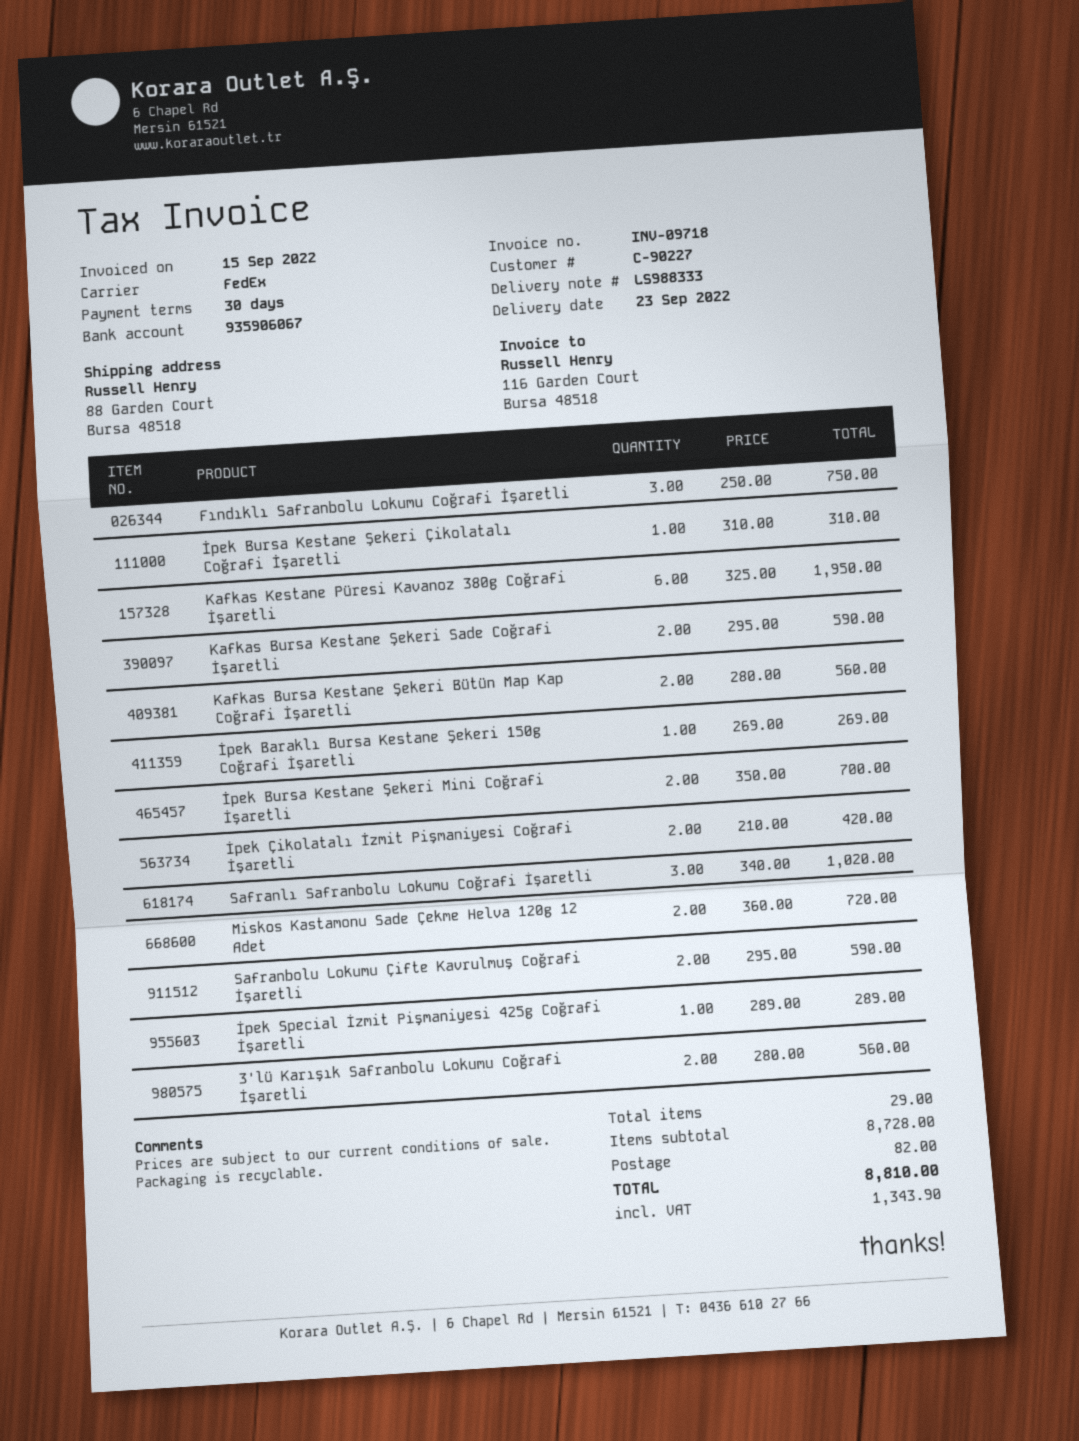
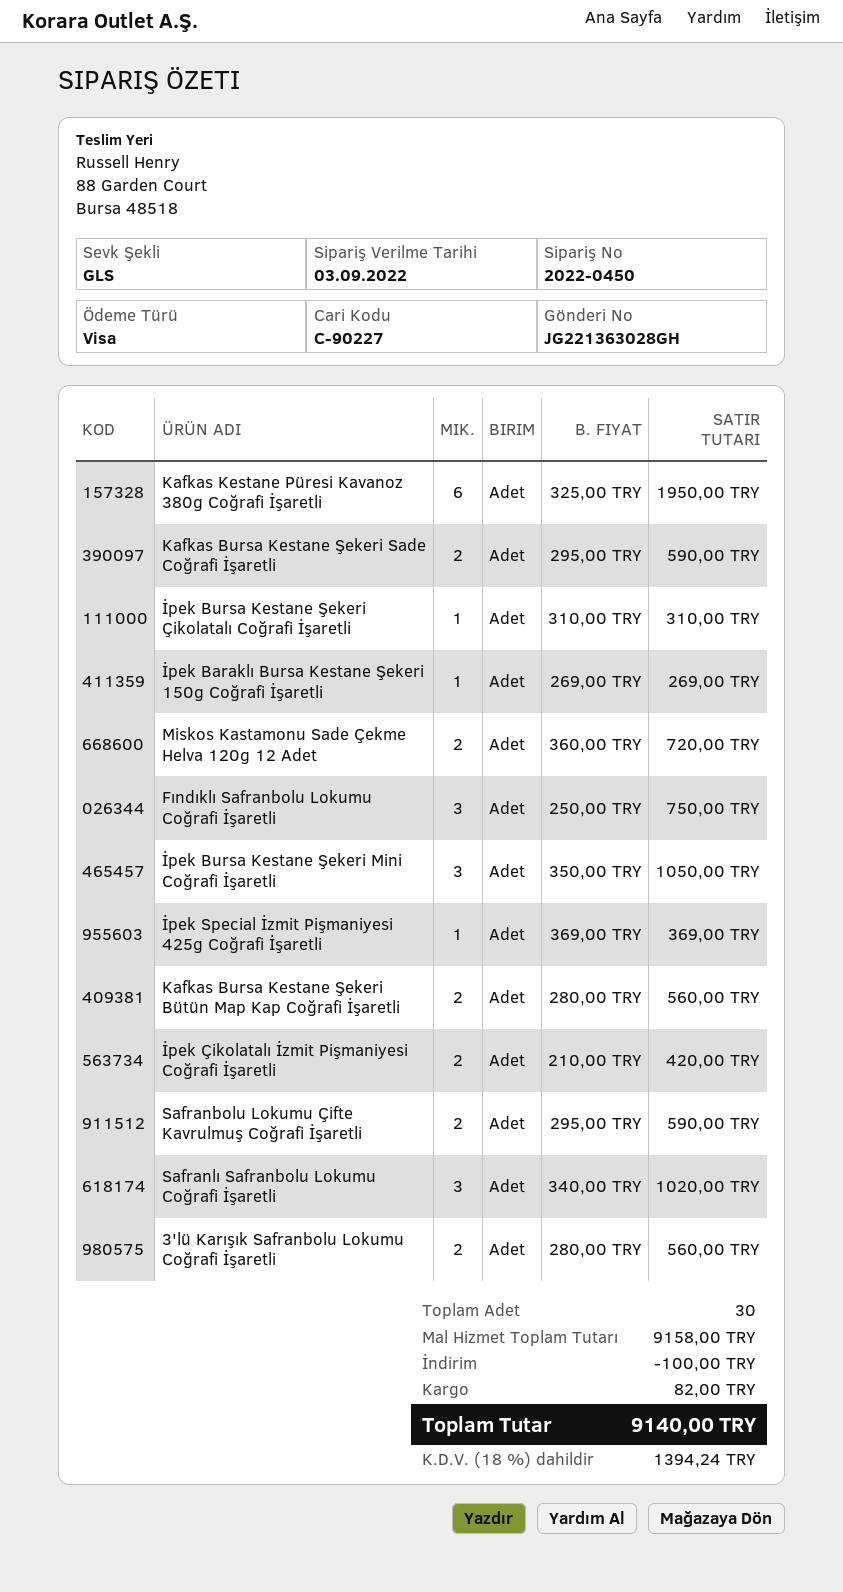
shipping method: FedEx -> GLS
İpek Bursa Kestane Şekeri Mini Coğrafi İşaretli: 2 x 350.00 = 700.00 -> 3 x 350.00 = 1050.00
İpek Special İzmit Pişmaniyesi 425g Coğrafi İşaretli: 1 x 289.00 = 289.00 -> 1 x 369.00 = 369.00
total quantity: 29 -> 30
subtotal: 8728.00 -> 9158.00
discount: none -> 100.00
tax: 1343.90 -> 1394.24
total: 8810.00 -> 9140.00

